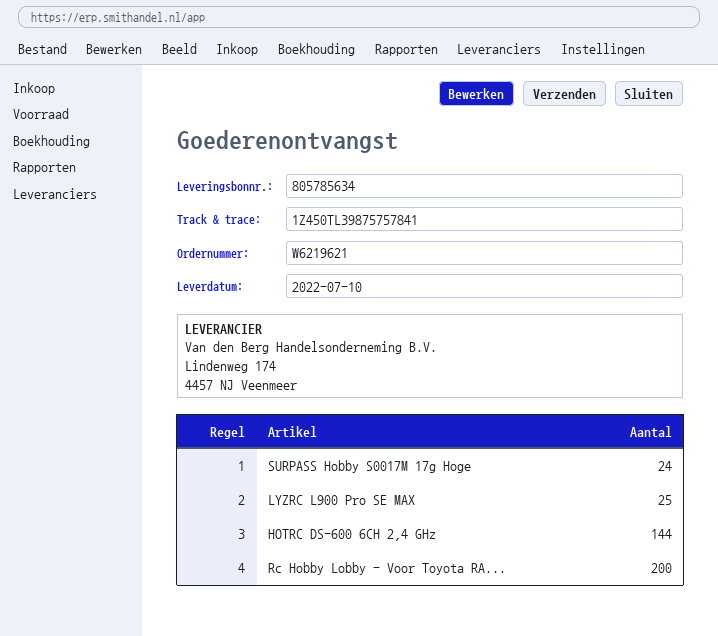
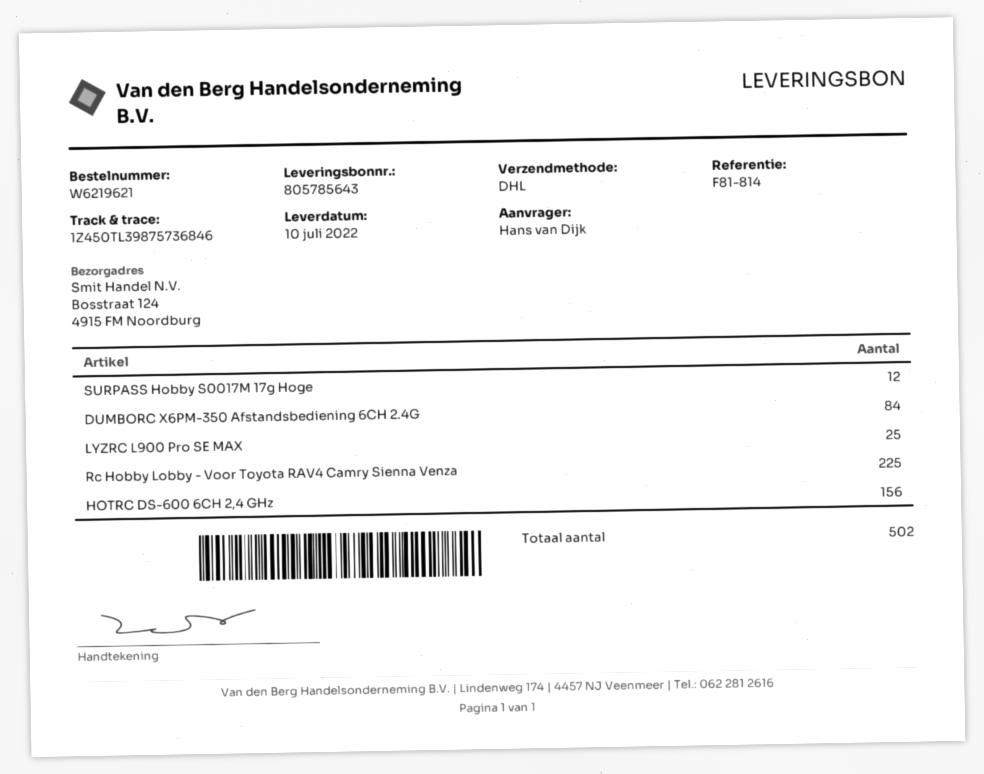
delivery note number: 805785634 -> 805785643
tracking number: 1Z450TL39875757841 -> 1Z450TL39875736846
SURPASS Hobby S0017M 17g Hoge: 24 -> 12
HOTRC DS-600 6CH 2,4 GHz: 144 -> 156
Rc Hobby Lobby - Voor Toyota RA...: 200 -> 225
DUMBORC X6PM-350 Afstandsbediening 6CH 2.4G: none -> 84

